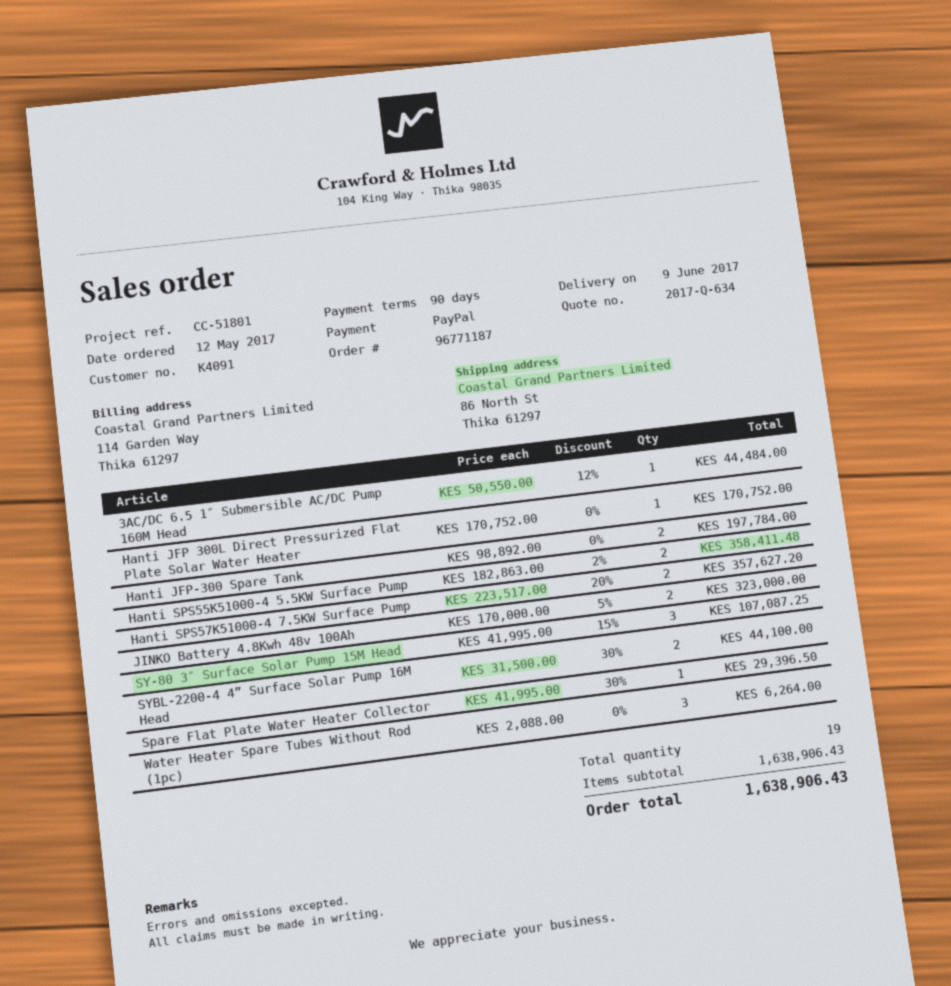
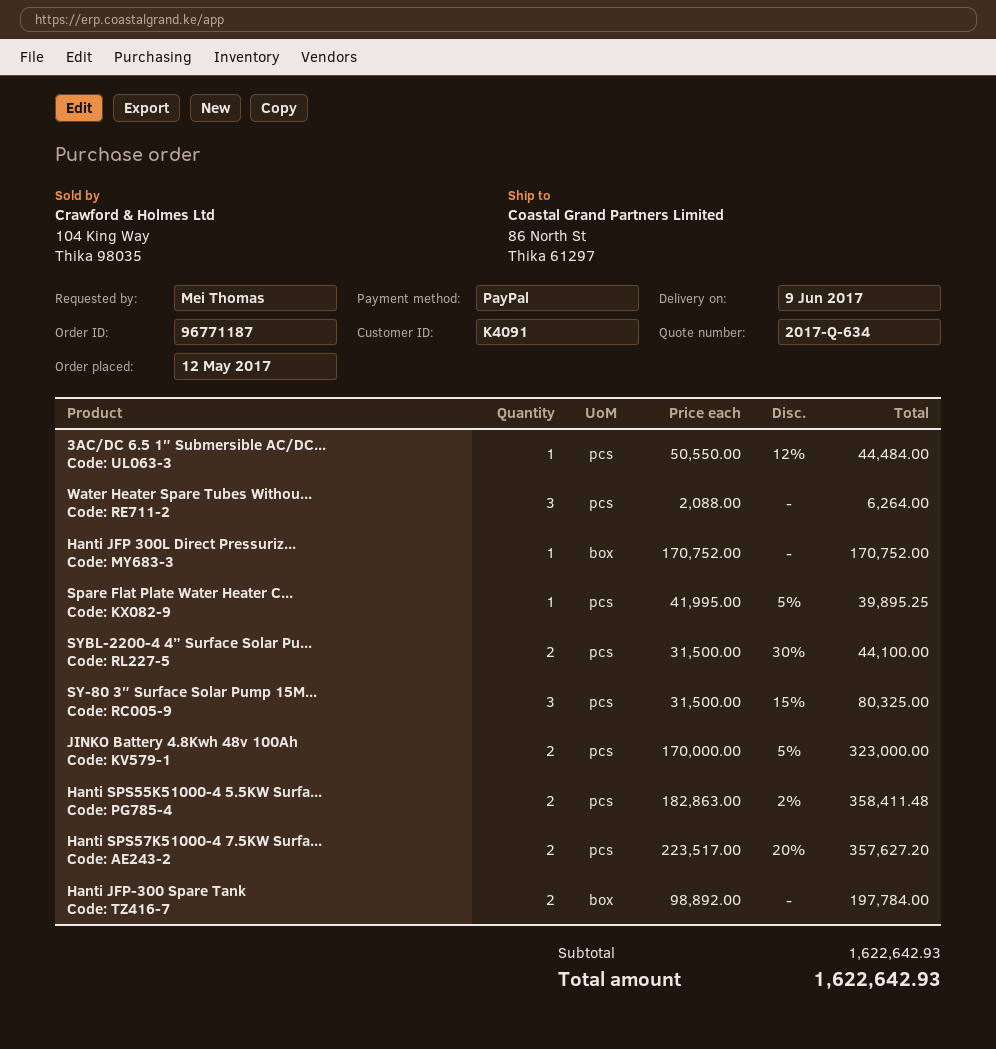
SY-80 3″ Surface Solar Pump 15M Head: 3 x 41995.00 - 15% = 107087.25 -> 3 x 31500.00 - 15% = 80325.00
Spare Flat Plate Water Heater Collector: 1 x 41995.00 - 30% = 29396.50 -> 1 x 41995.00 - 5% = 39895.25
subtotal: 1638906.43 -> 1622642.93
total: 1638906.43 -> 1622642.93

